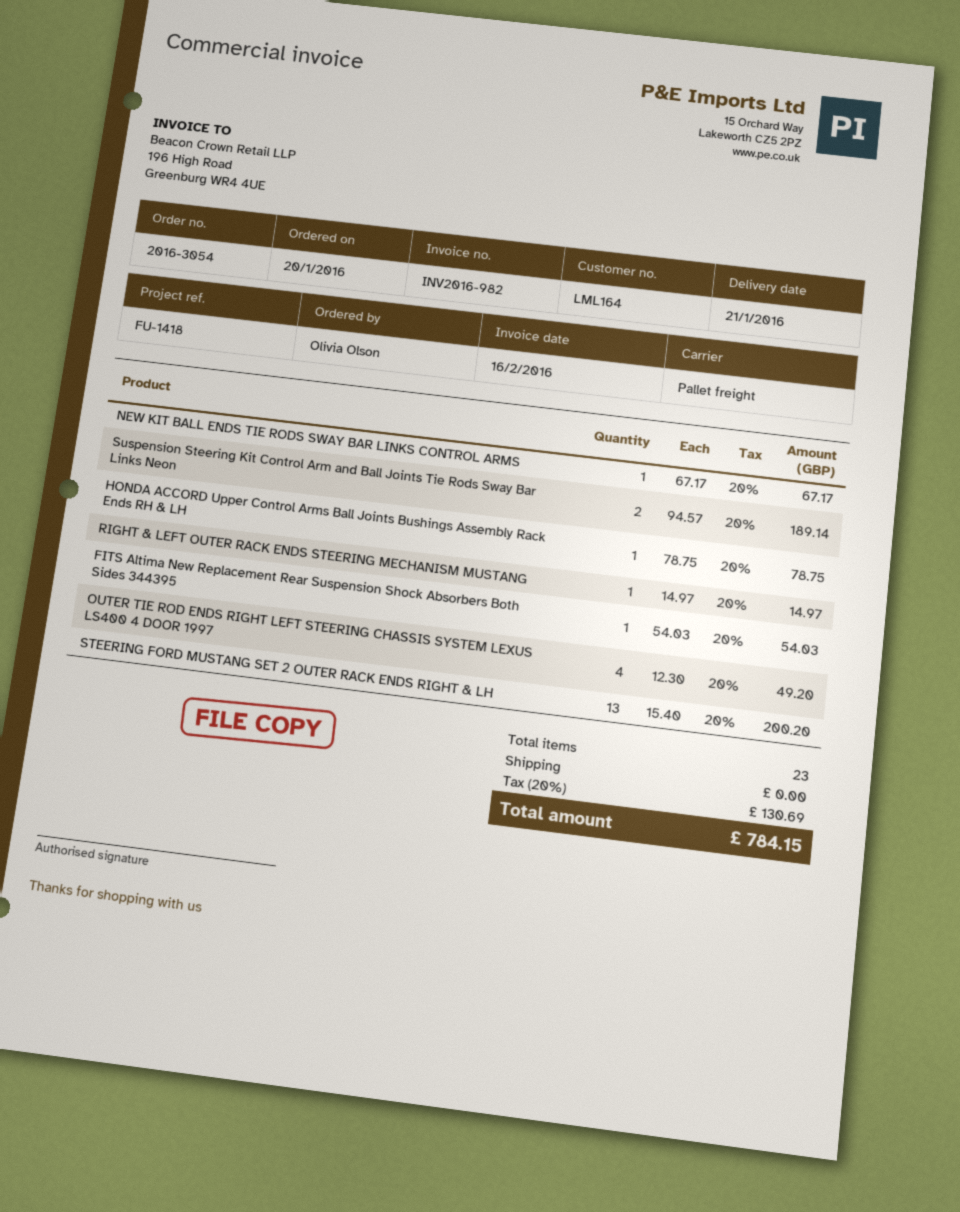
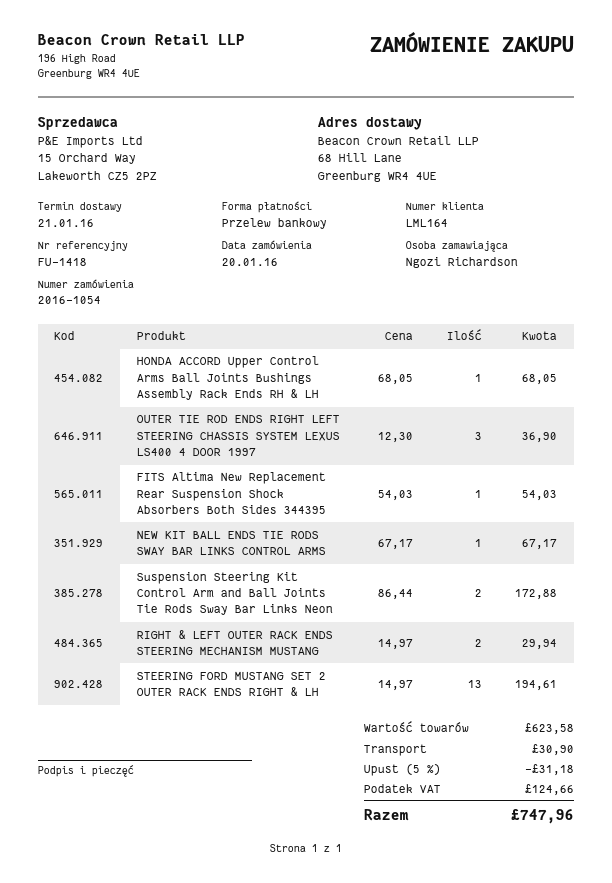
order number: 2016-3054 -> 2016-1054
ordered by: Olivia Olson -> Ngozi Richardson
Suspension Steering Kit Control Arm and Ball Joints Tie Rods Sway Bar Links Neon: 2 x 94.57 = 189.14 -> 2 x 86.44 = 172.88
HONDA ACCORD Upper Control Arms Ball Joints Bushings Assembly Rack Ends RH & LH: 1 x 78.75 = 78.75 -> 1 x 68.05 = 68.05
RIGHT & LEFT OUTER RACK ENDS STEERING MECHANISM MUSTANG: 1 x 14.97 = 14.97 -> 2 x 14.97 = 29.94
OUTER TIE ROD ENDS RIGHT LEFT STEERING CHASSIS SYSTEM LEXUS LS400 4 DOOR 1997: 4 x 12.30 = 49.20 -> 3 x 12.30 = 36.90
STEERING FORD MUSTANG SET 2 OUTER RACK ENDS RIGHT & LH: 13 x 15.40 = 200.20 -> 13 x 14.97 = 194.61
discount: none -> 5% = 31.18
shipping: 0.00 -> 30.90
tax: 130.69 -> 124.66
total: 784.15 -> 747.96

